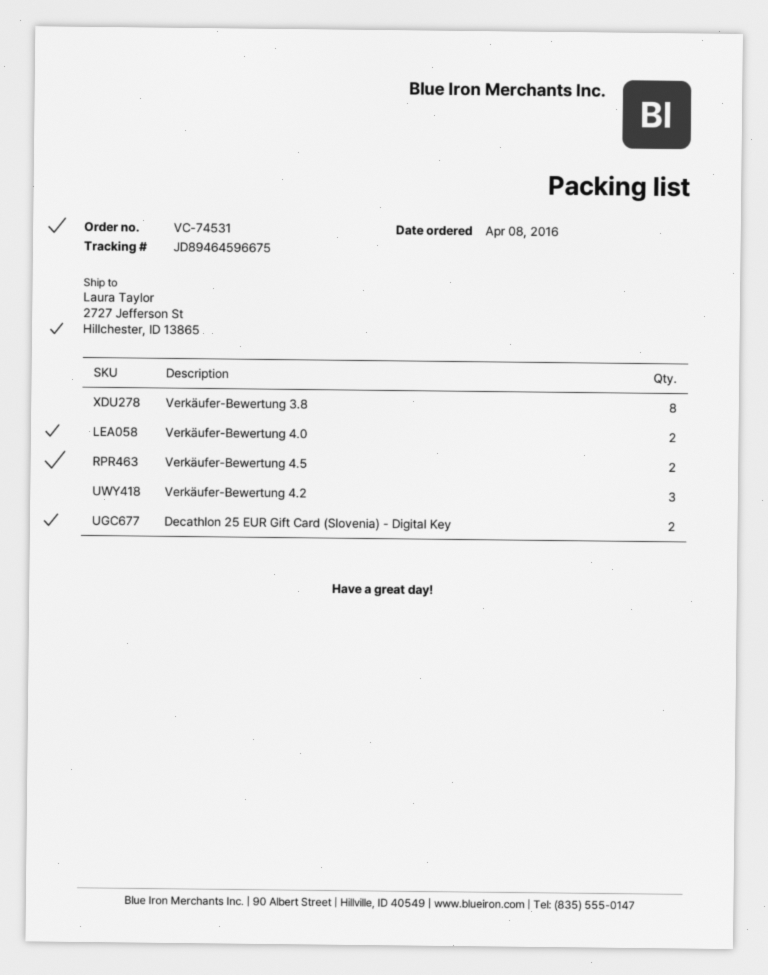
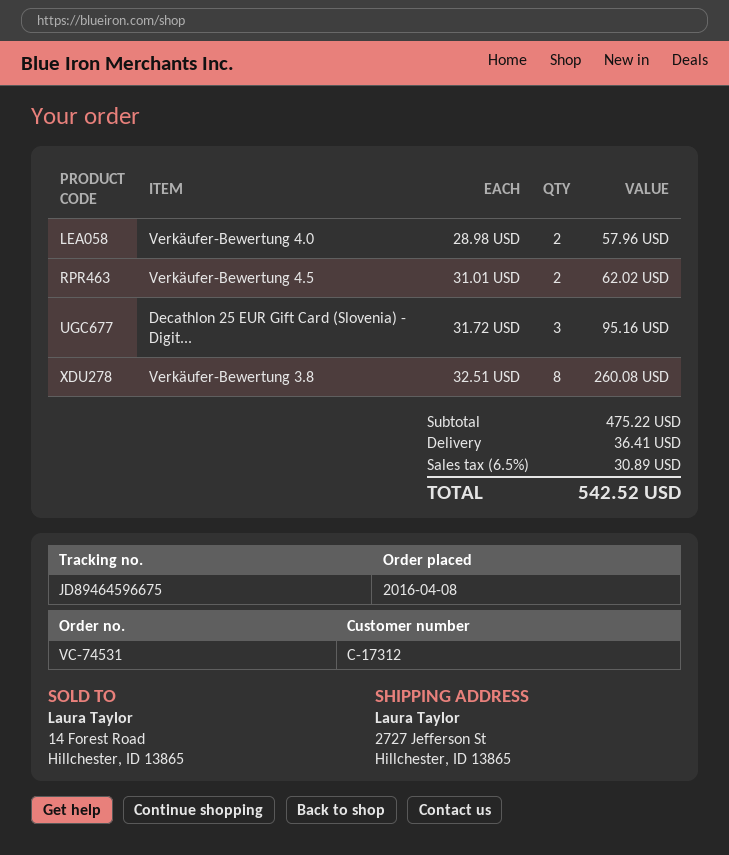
Verkäufer-Bewertung 4.2: 3 -> none
Decathlon 25 EUR Gift Card (Slovenia) - Digital Key: 2 -> 3

